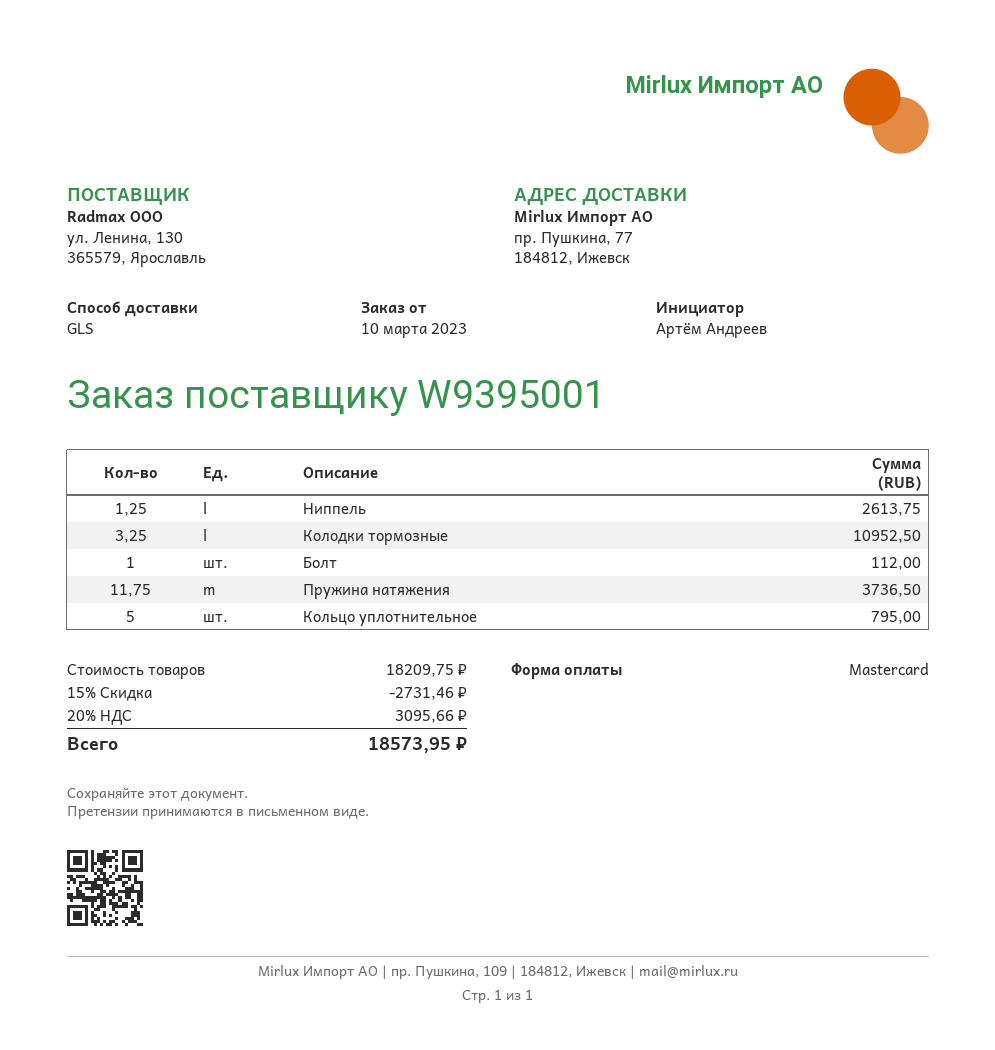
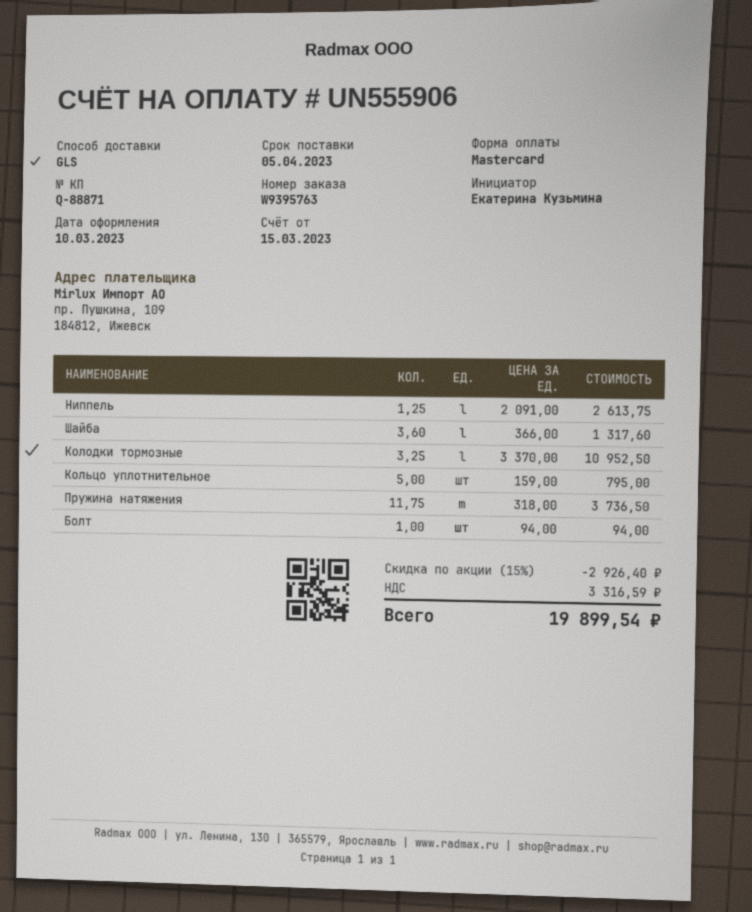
order number: W9395001 -> W9395763
ordered by: Артём Андреев -> Екатерина Кузьмина
Болт: 1 for 112.00 -> 1 for 94.00
Шайба: none -> 3.6 for 1317.60
discount: 15% = 2731.46 -> 15% = 2926.40
tax: 3095.66 -> 3316.59
total: 18573.95 -> 19899.54

